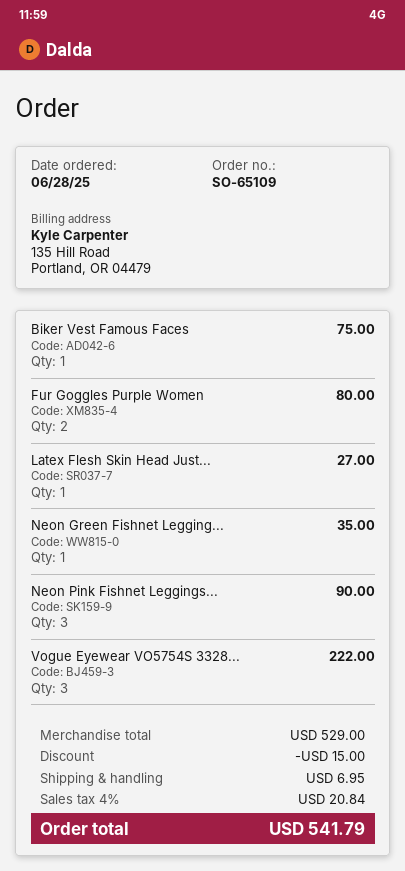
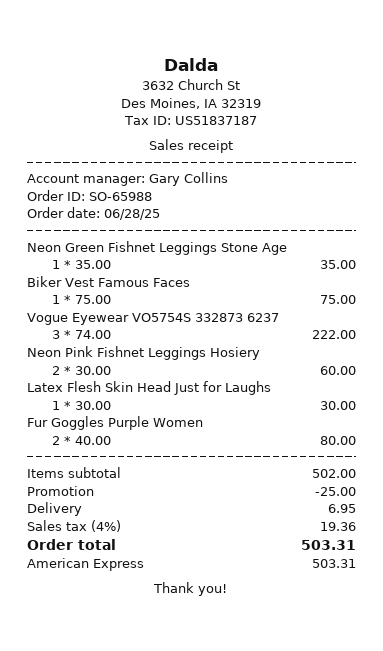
order number: SO-65109 -> SO-65988
Latex Flesh Skin Head Just...: 1 for 27.00 -> 1 for 30.00
Neon Pink Fishnet Leggings...: 3 for 90.00 -> 2 for 60.00
subtotal: 529.00 -> 502.00
discount: 15.00 -> 25.00
tax: 4% = 20.84 -> 4% = 19.36
total: 541.79 -> 503.31

